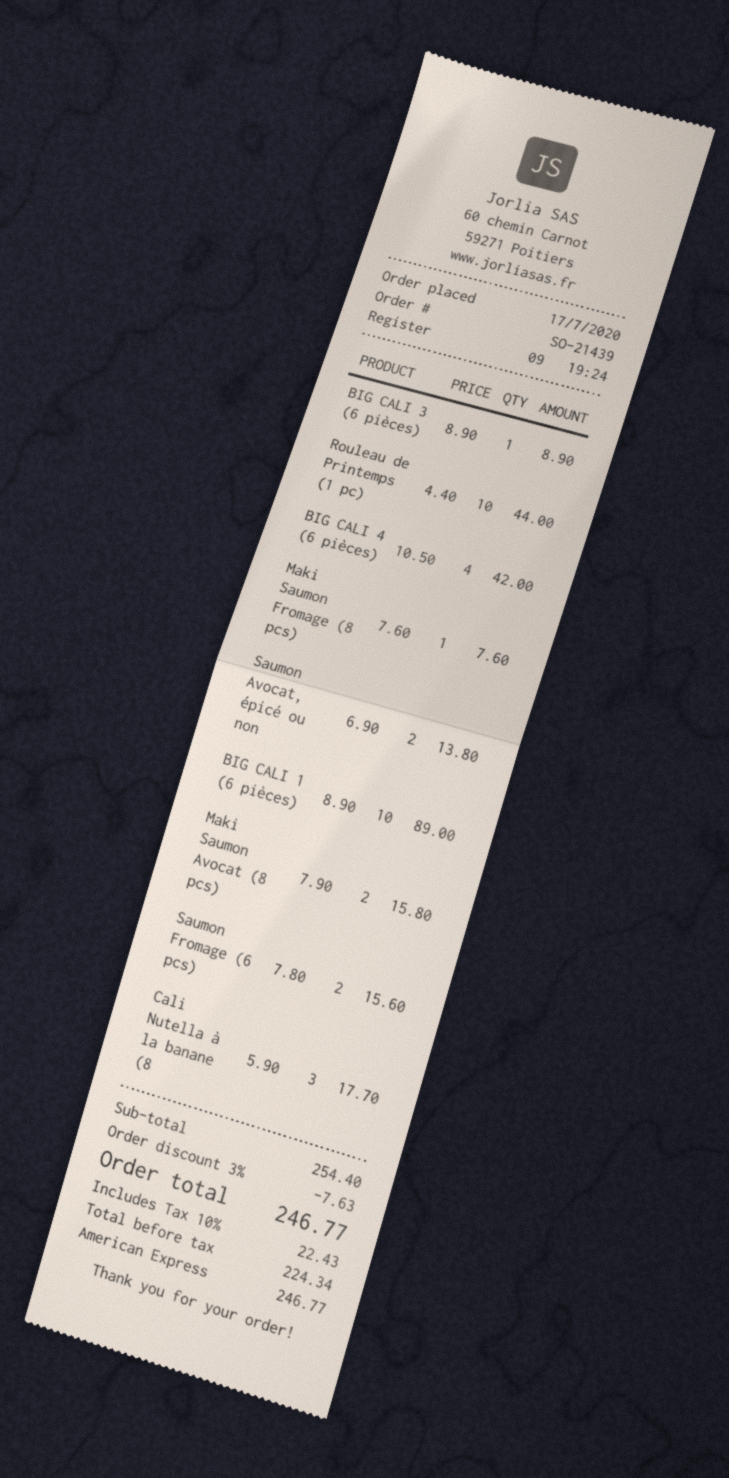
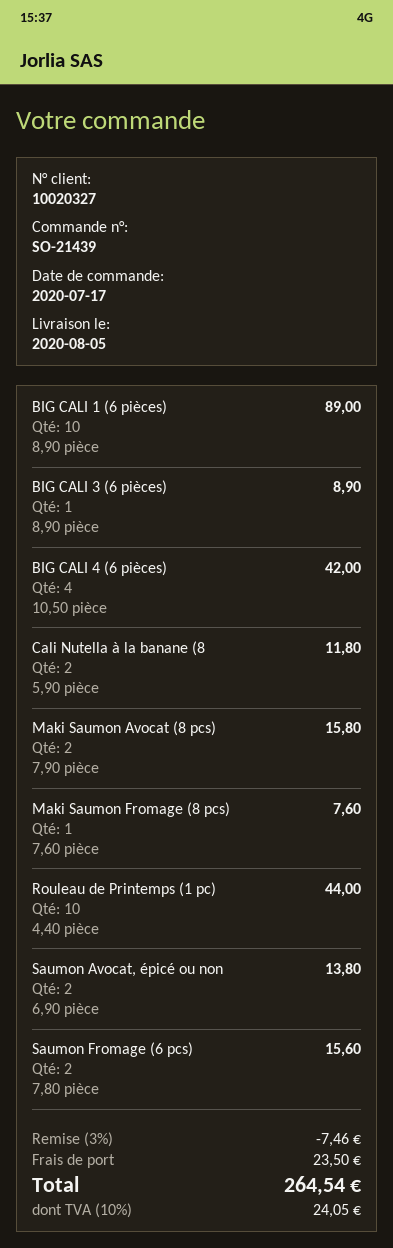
Cali Nutella à la banane (8: 3 x 5.90 = 17.70 -> 2 x 5.90 = 11.80
discount: 3% = 7.63 -> 3% = 7.46
shipping: none -> 23.50
tax: 10% = 22.43 -> 10% = 24.05
total: 246.77 -> 264.54

